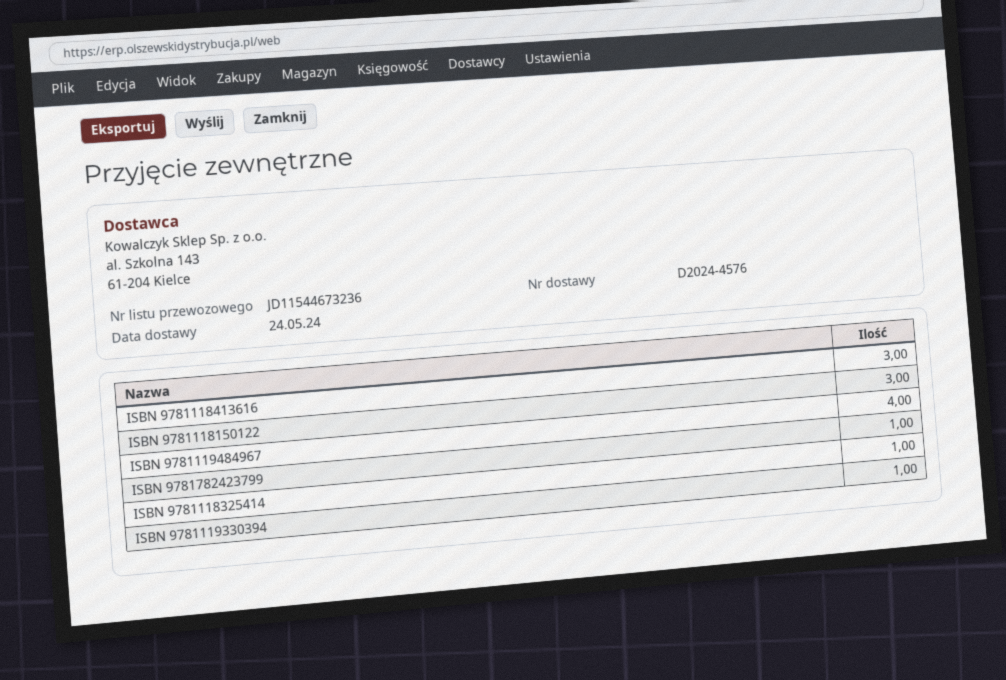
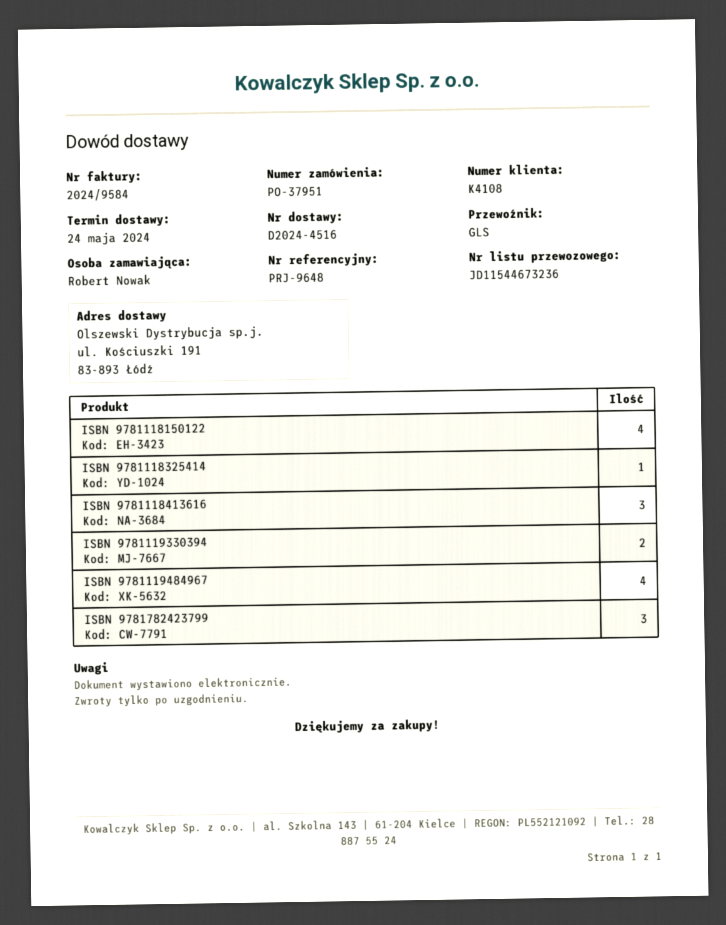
delivery note number: D2024-4576 -> D2024-4516
ISBN 9781118150122: 3 -> 4
ISBN 9781782423799: 1 -> 3
ISBN 9781119330394: 1 -> 2

